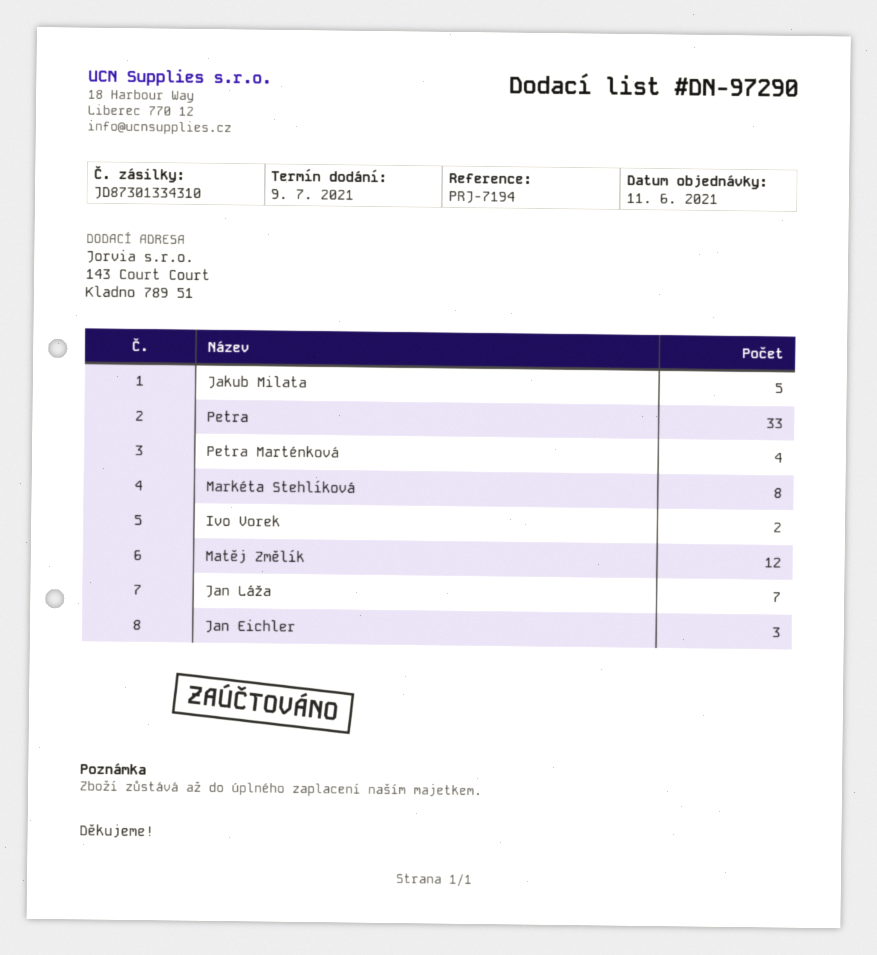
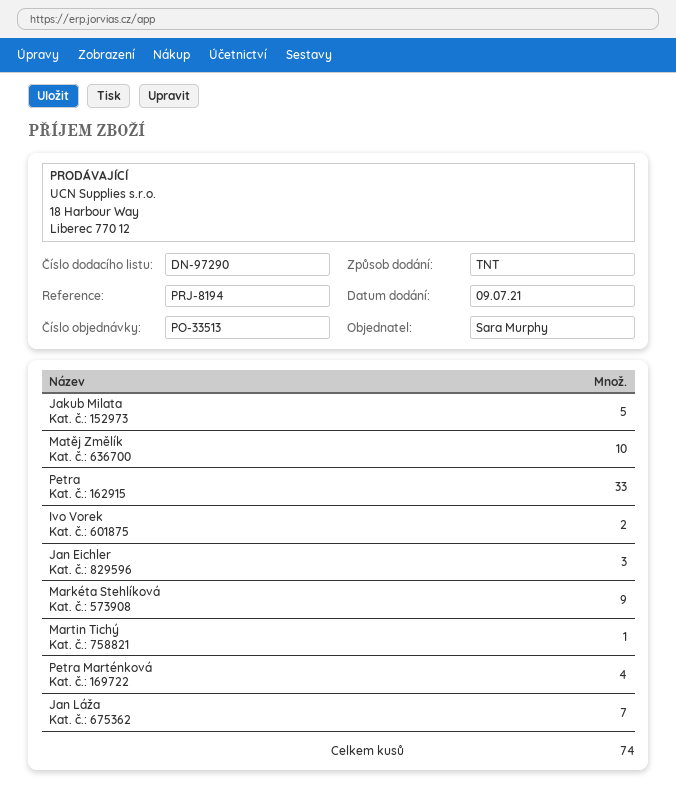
reference: PRJ-7194 -> PRJ-8194
Markéta Stehlíková: 8 -> 9
Matěj Změlík: 12 -> 10
Martin Tichý: none -> 1

